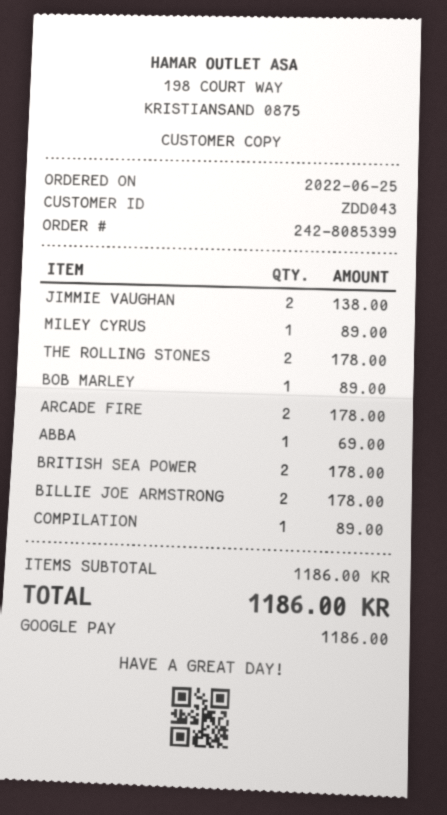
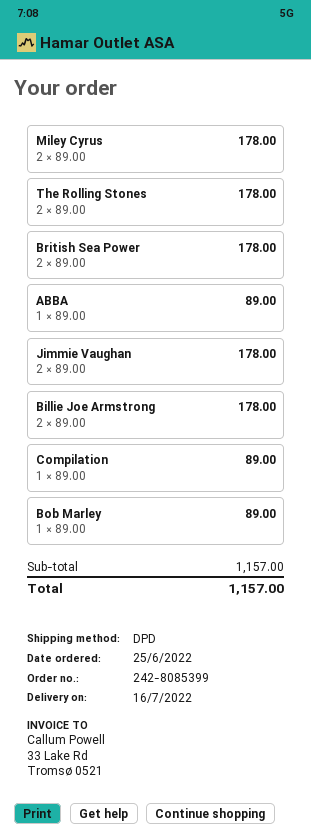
JIMMIE VAUGHAN: 2 for 138.00 -> 2 for 178.00
MILEY CYRUS: 1 for 89.00 -> 2 for 178.00
ARCADE FIRE: 2 for 178.00 -> none
ABBA: 1 for 69.00 -> 1 for 89.00
subtotal: 1186.00 -> 1157.00
total: 1186.00 -> 1157.00

